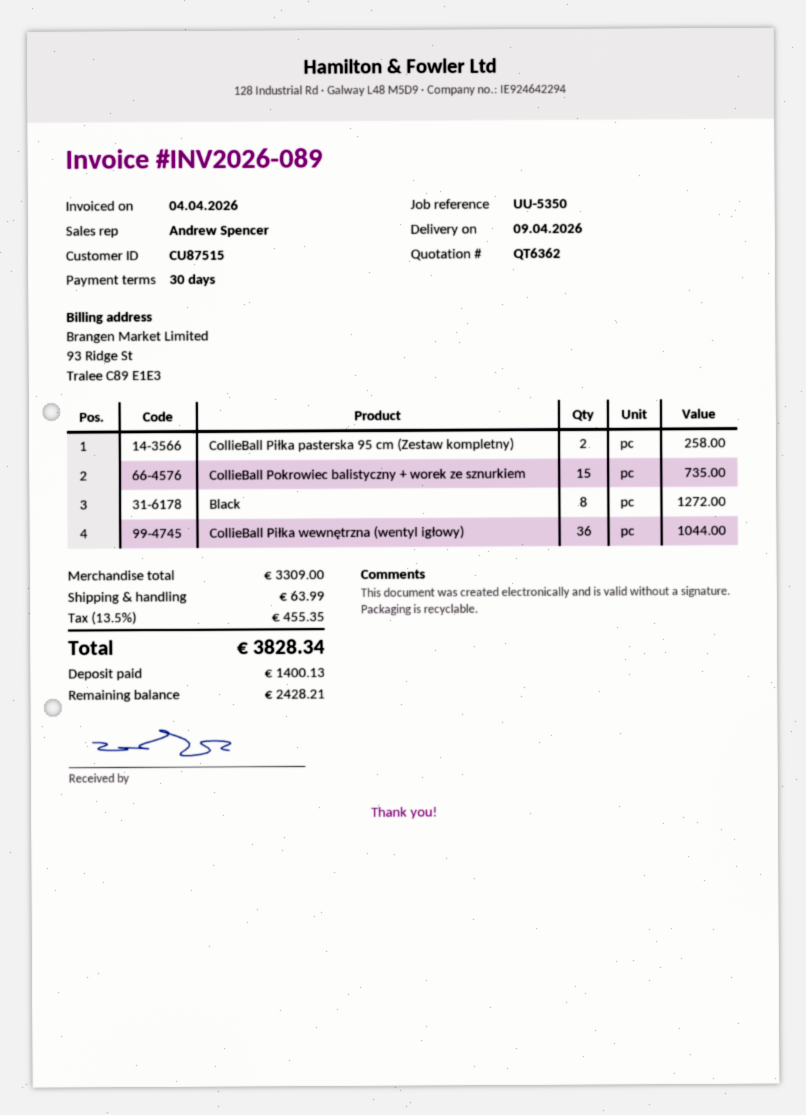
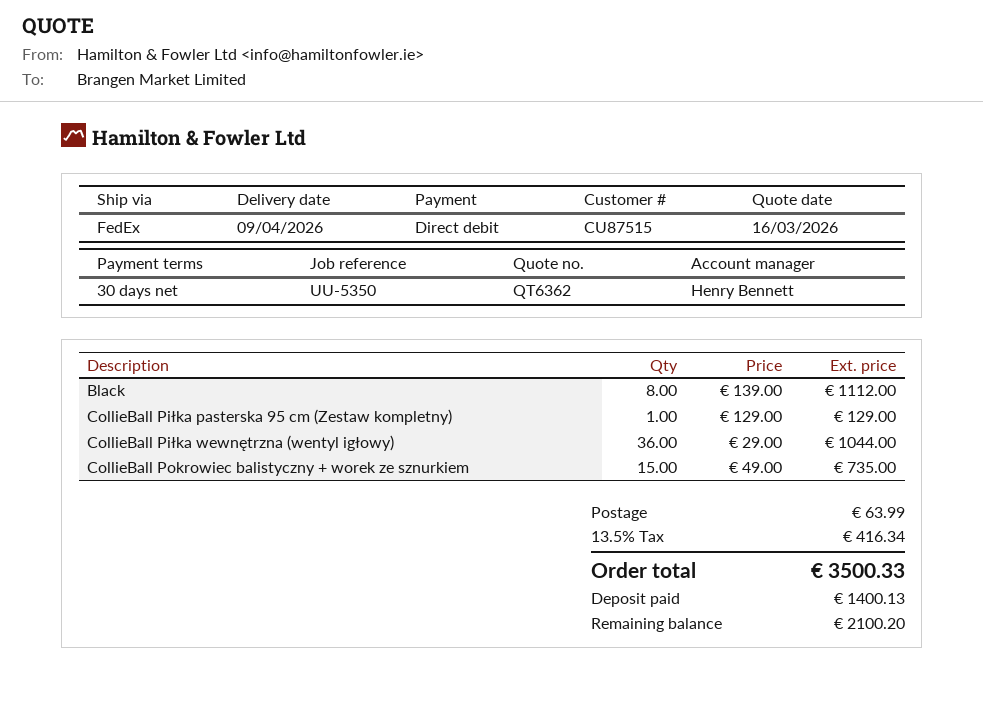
sales rep: Andrew Spencer -> Henry Bennett
CollieBall Piłka pasterska 95 cm (Zestaw kompletny): 2 for 258.00 -> 1 for 129.00
Black: 8 for 1272.00 -> 8 for 1112.00
tax: 13.5% = 455.35 -> 13.5% = 416.34
total: 3828.34 -> 3500.33
balance: 2428.21 -> 2100.20

